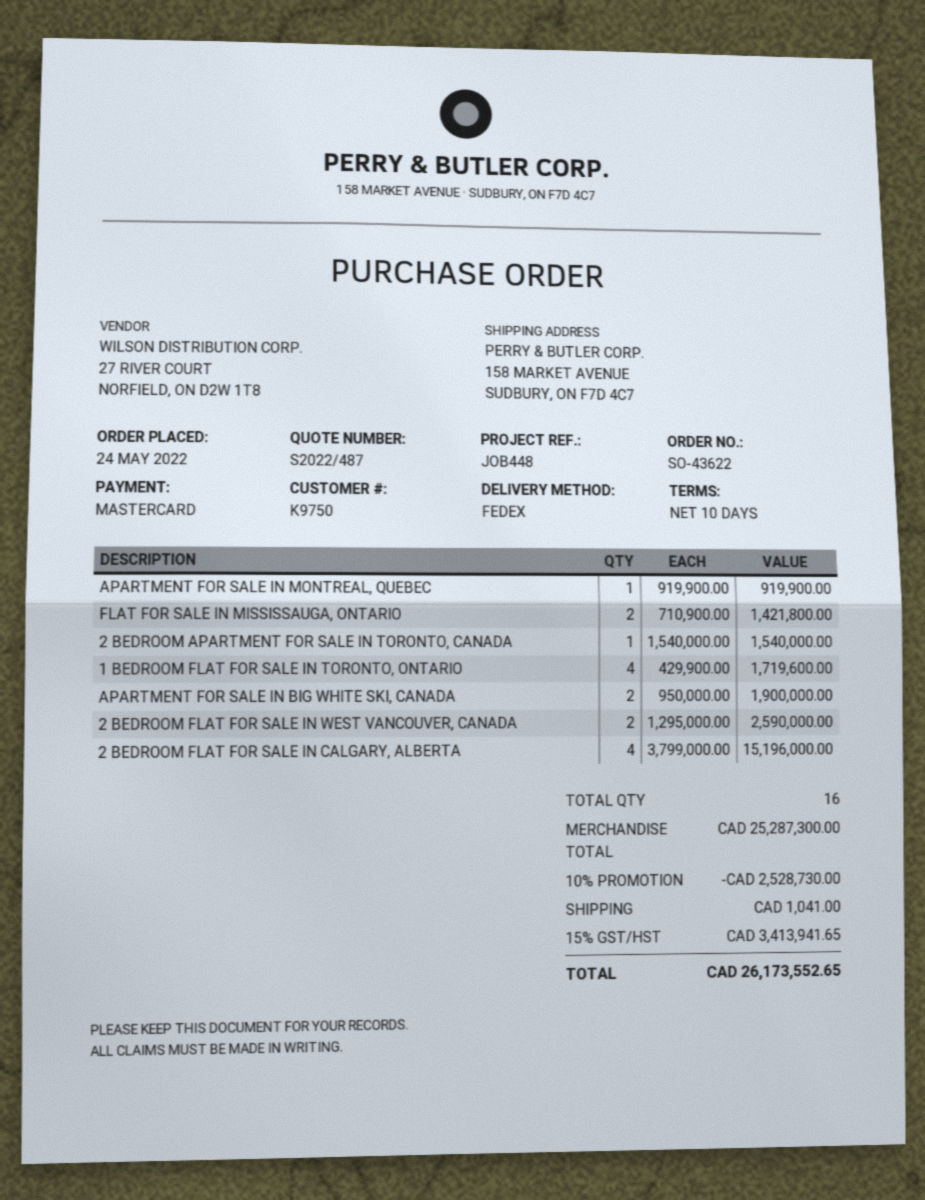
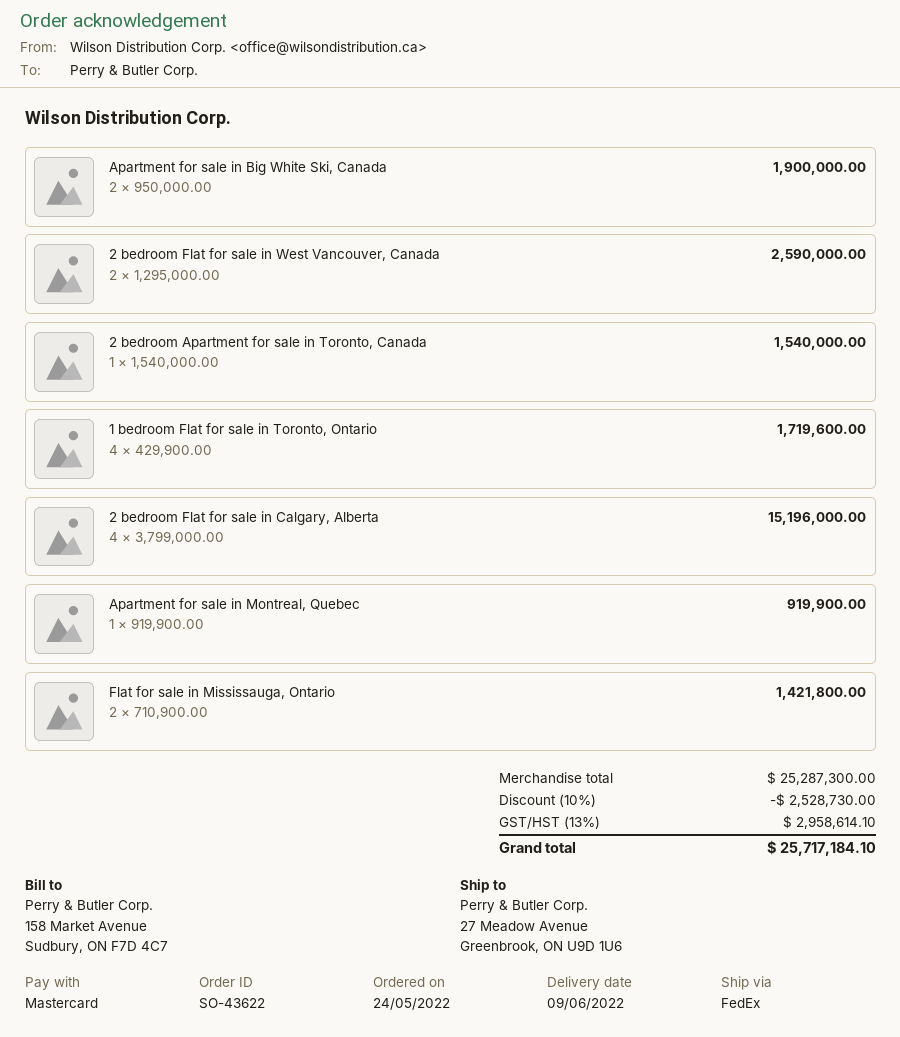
ship to: 158 MARKET AVENUE, SUDBURY, ON F7D 4C7 -> 27 Meadow Avenue, Greenbrook, ON U9D 1U6
shipping: 1041.00 -> none
tax: 15% = 3413941.65 -> 13% = 2958614.10
total: 26173552.65 -> 25717184.10

